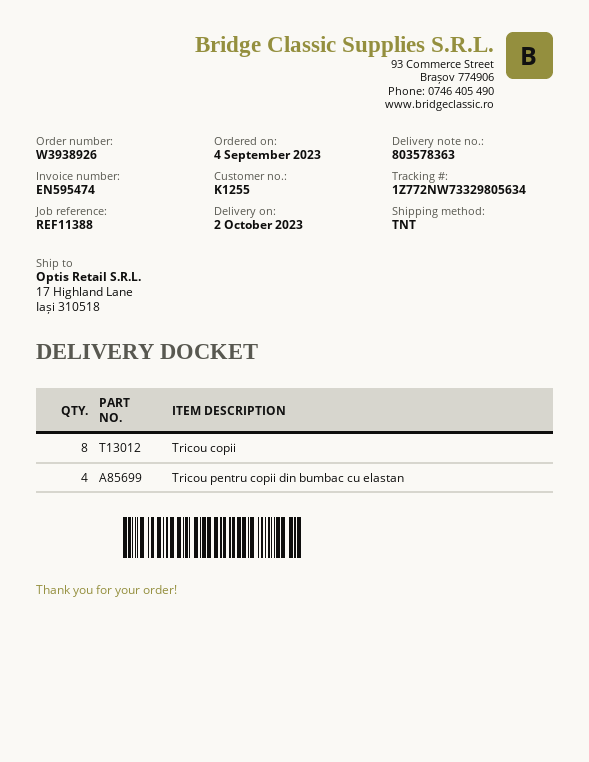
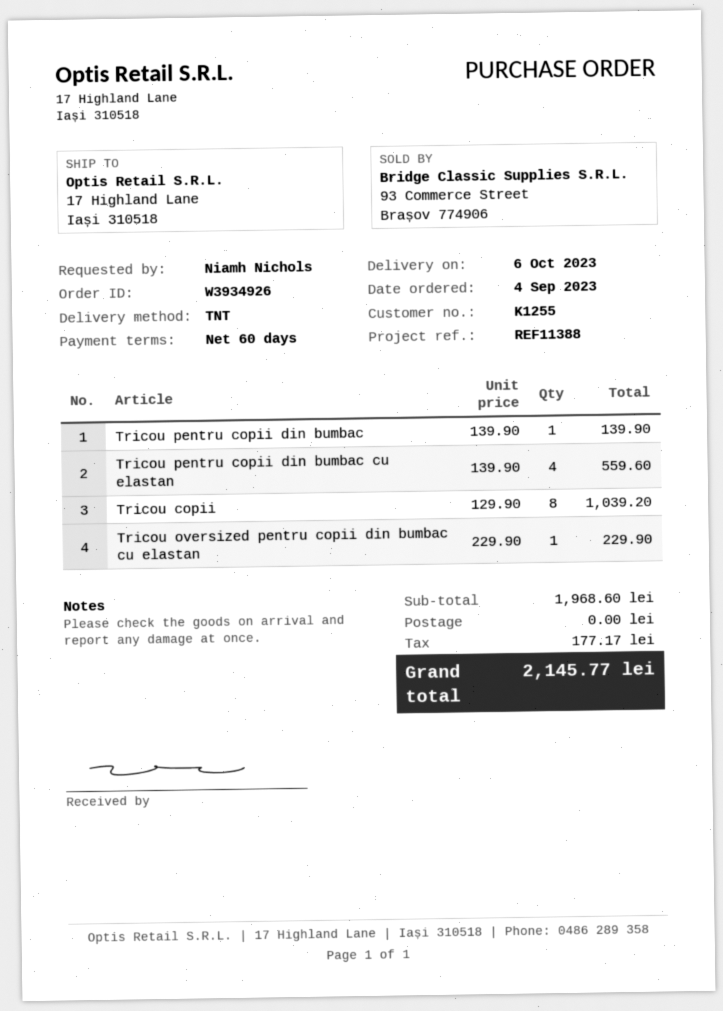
order number: W3938926 -> W3934926
delivery date: 2023-10-02 -> 2023-10-06
Tricou pentru copii din bumbac: none -> 1
Tricou oversized pentru copii din bumbac cu elastan: none -> 1

